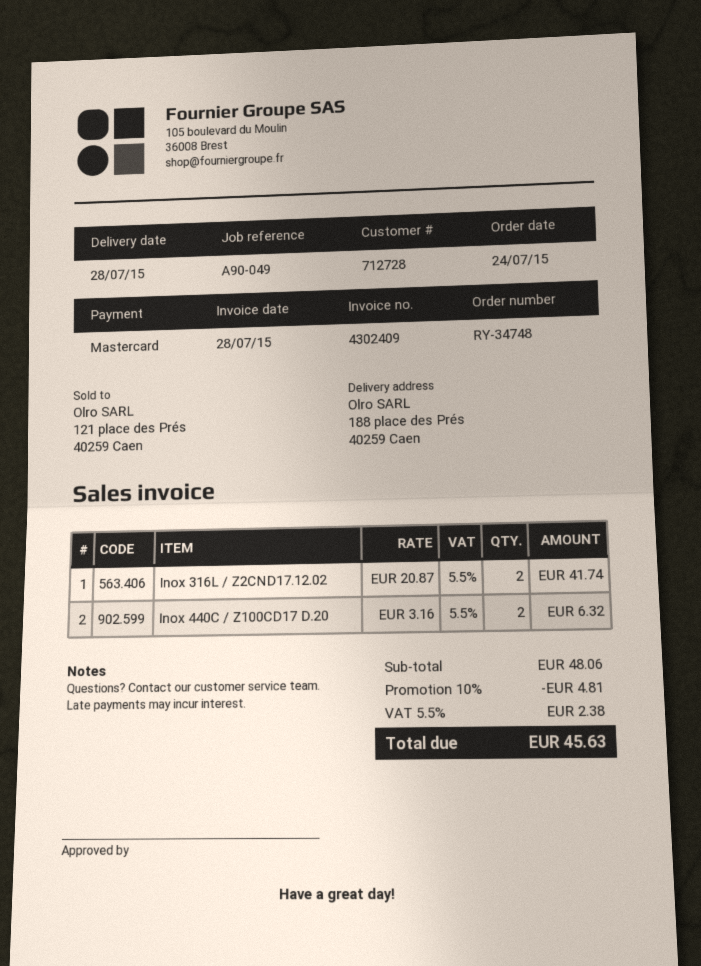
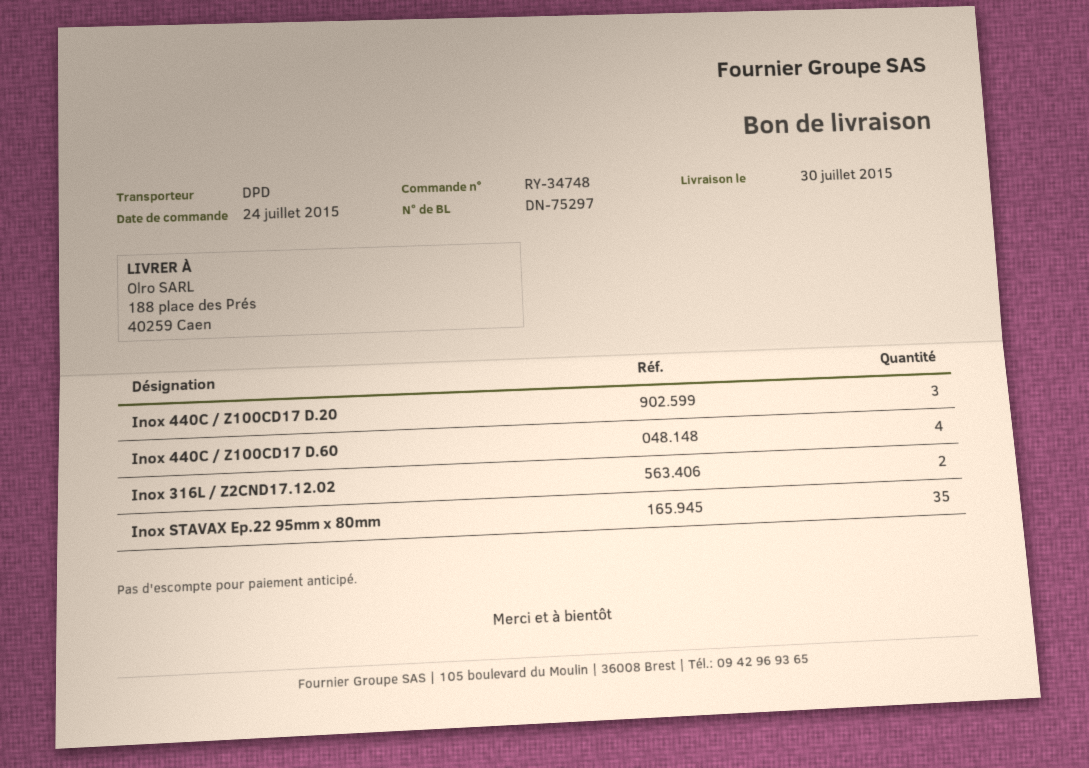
delivery date: 2015-07-28 -> 2015-07-30
Inox 440C / Z100CD17 D.20: 2 -> 3
Inox 440C / Z100CD17 D.60: none -> 4
Inox STAVAX Ep.22 95mm x 80mm: none -> 35

